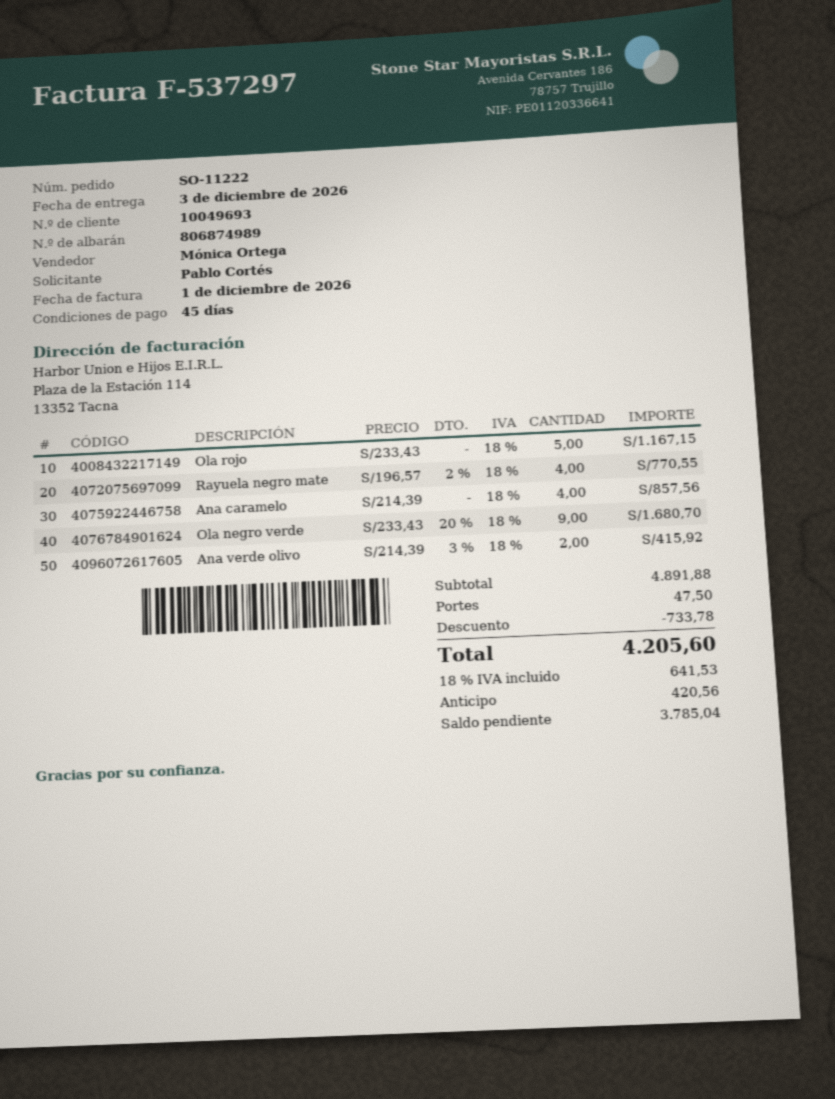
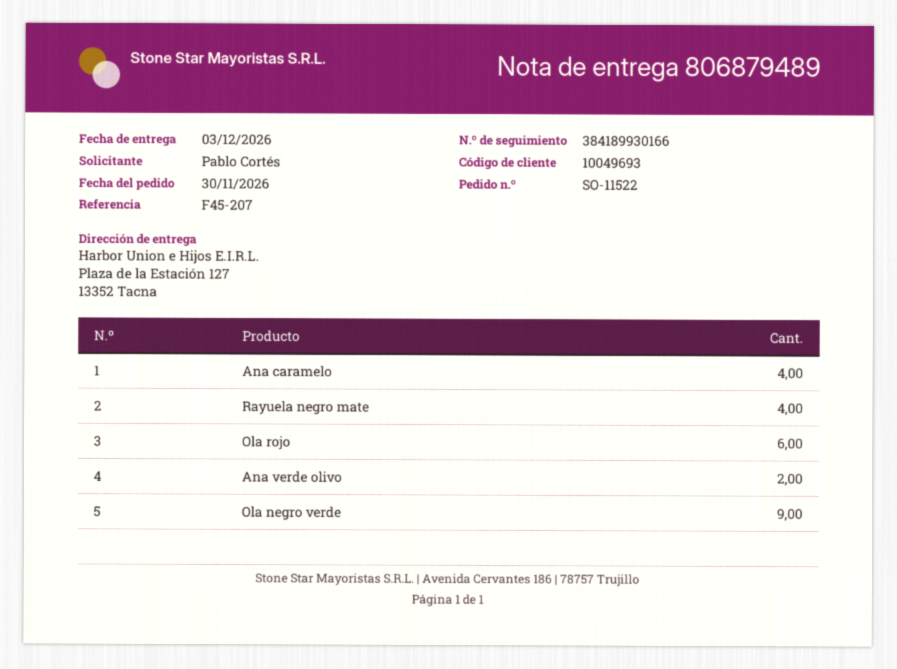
order number: SO-11222 -> SO-11522
delivery note number: 806874989 -> 806879489
Ola rojo: 5 -> 6

